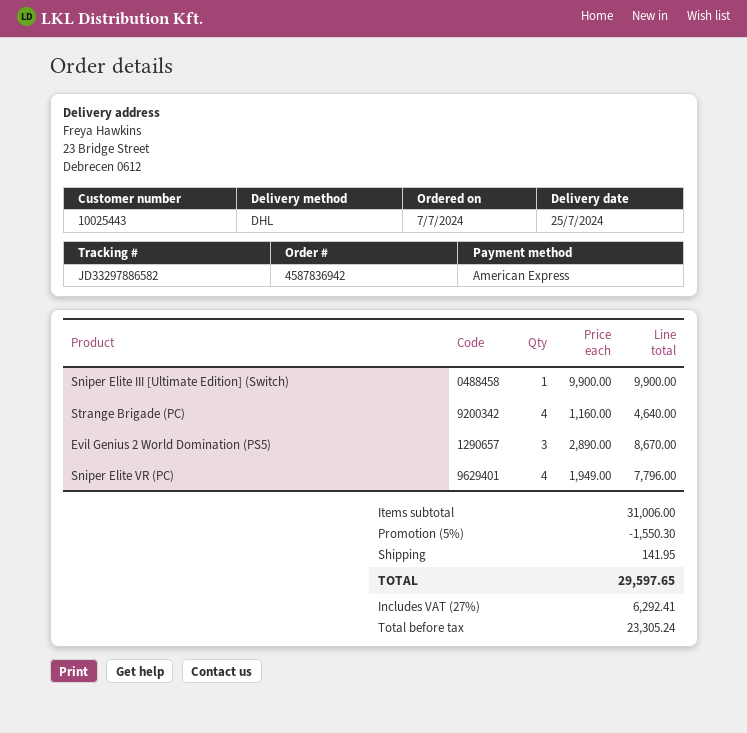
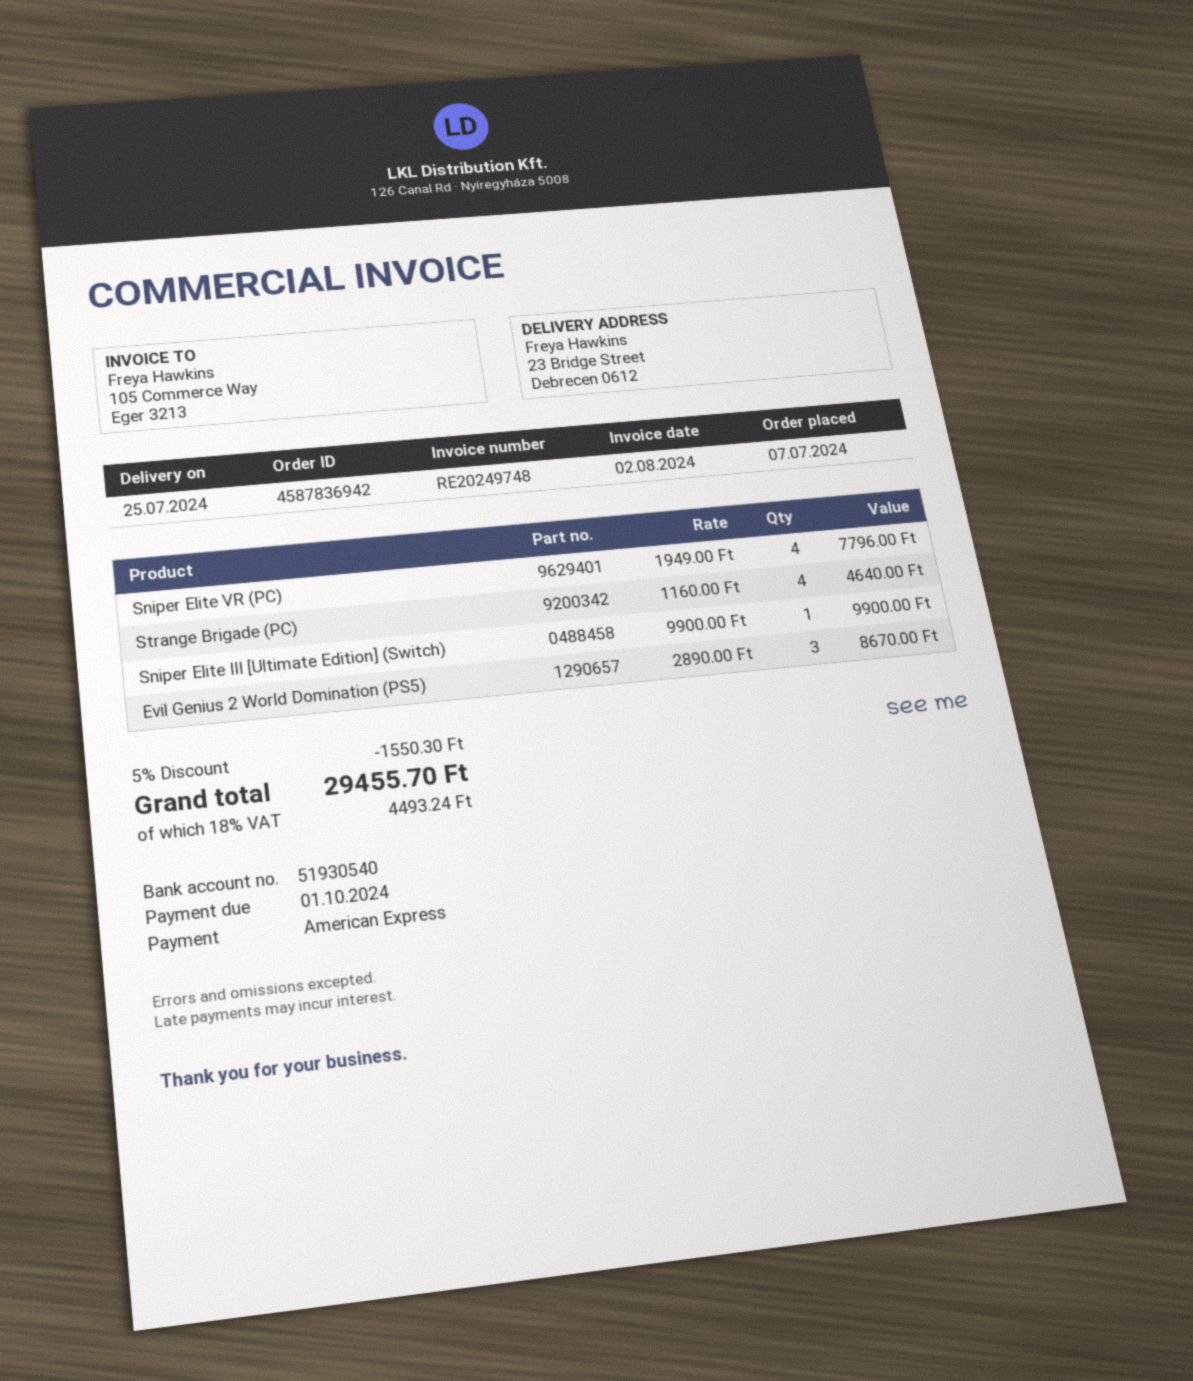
shipping: 141.95 -> none
tax: 27% = 6292.41 -> 18% = 4493.24
total: 29597.65 -> 29455.70

